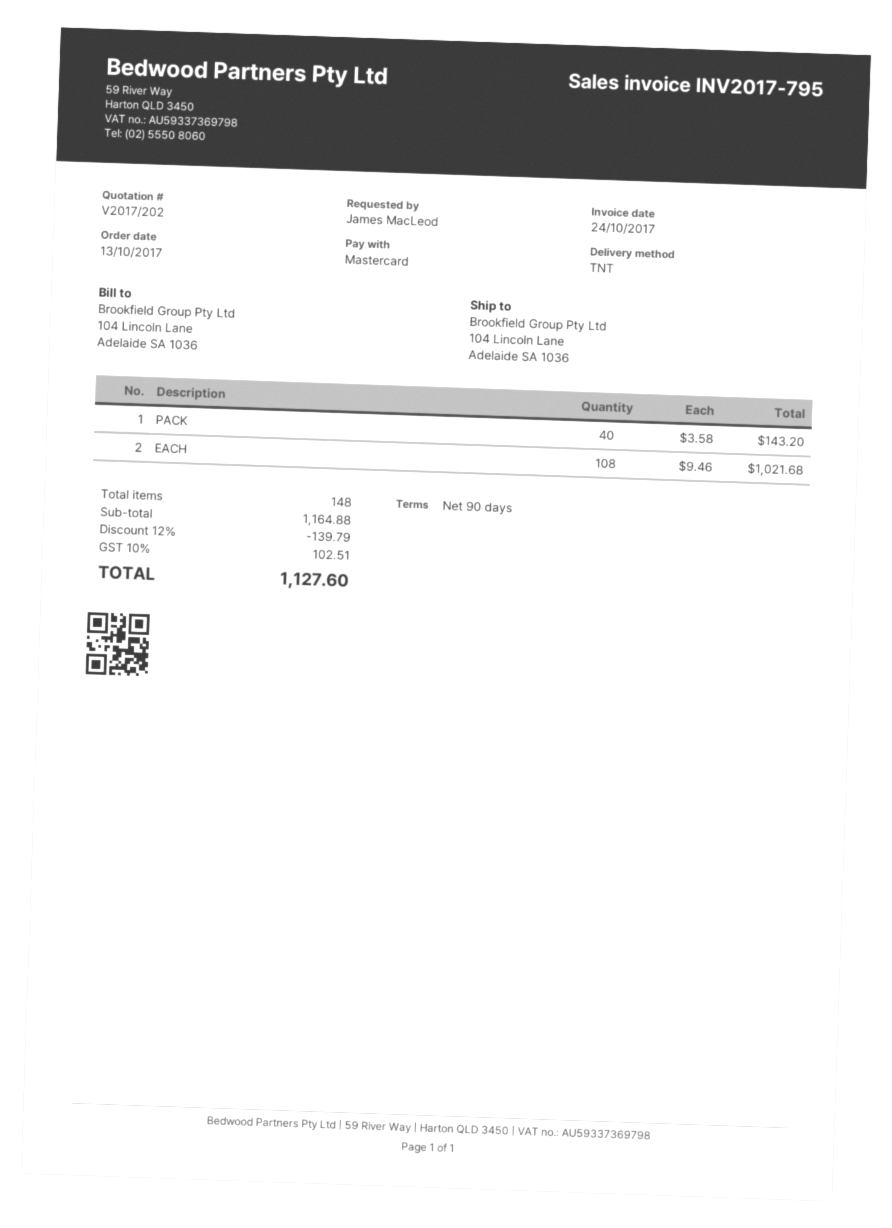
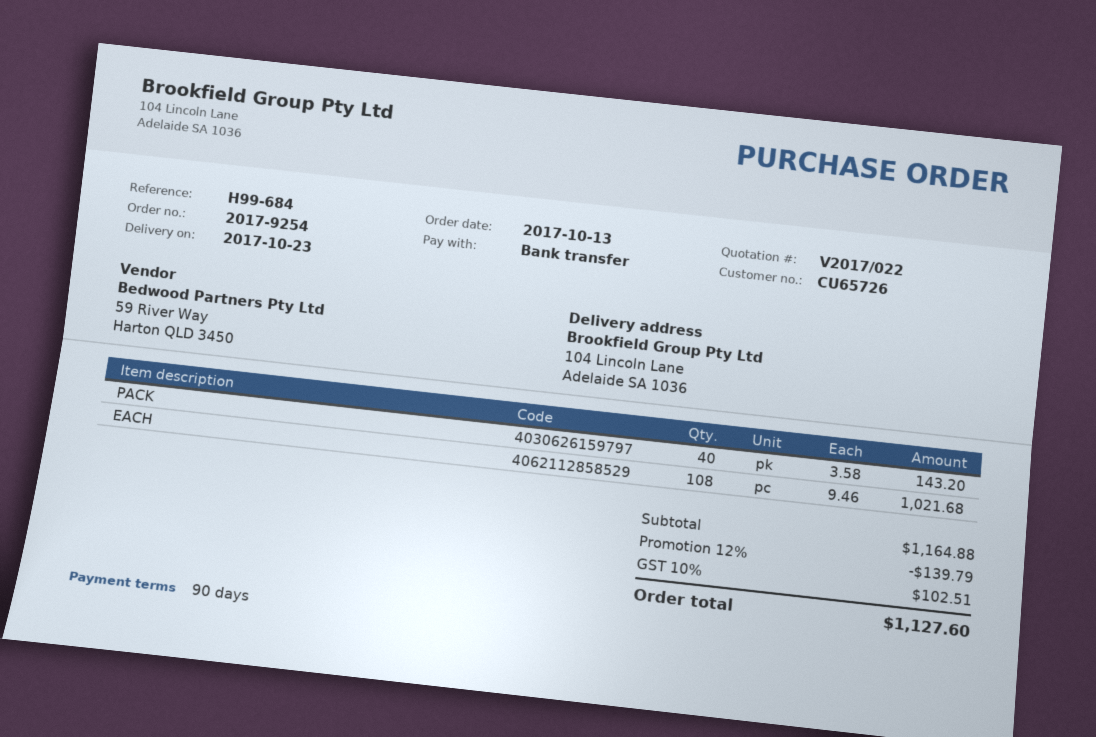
quote number: V2017/202 -> V2017/022
payment method: Mastercard -> bank transfer

